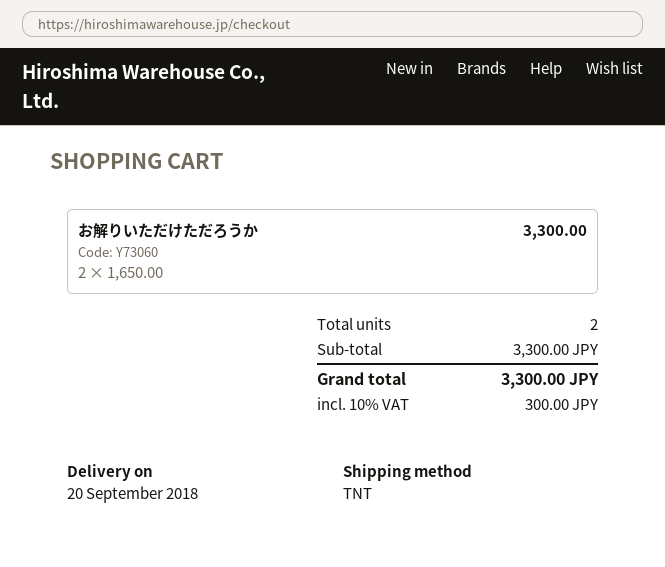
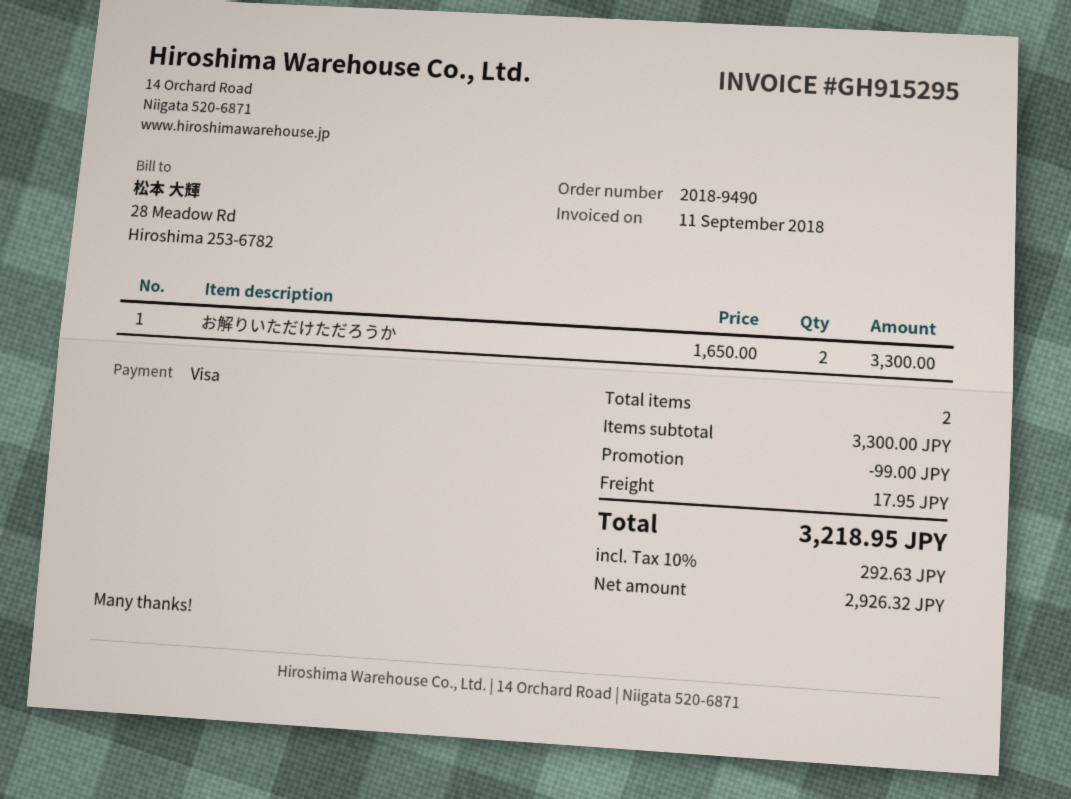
discount: none -> 99.00
shipping: none -> 17.95
tax: 10% = 300.00 -> 10% = 292.63
total: 3300.00 -> 3218.95

